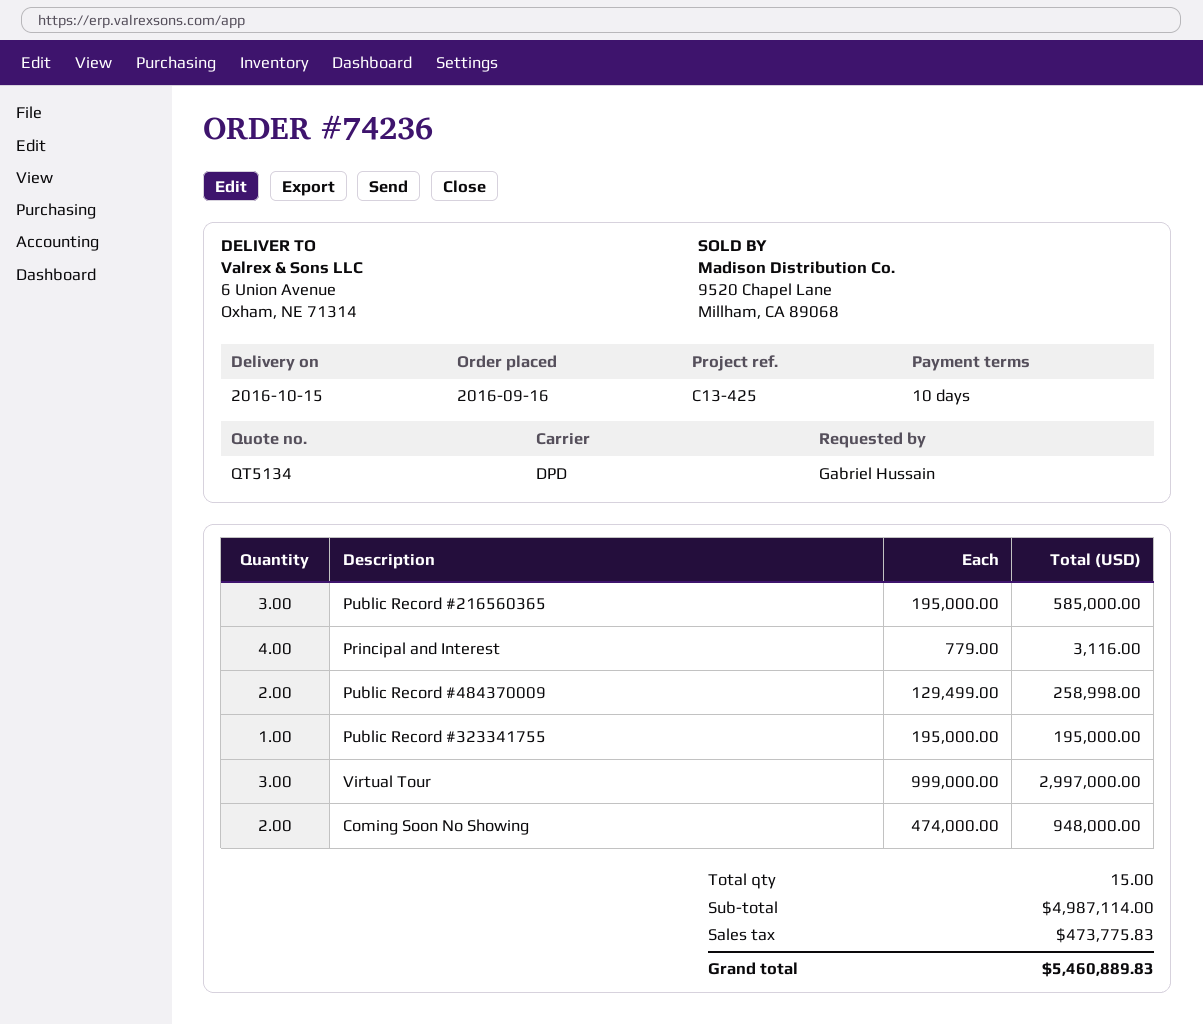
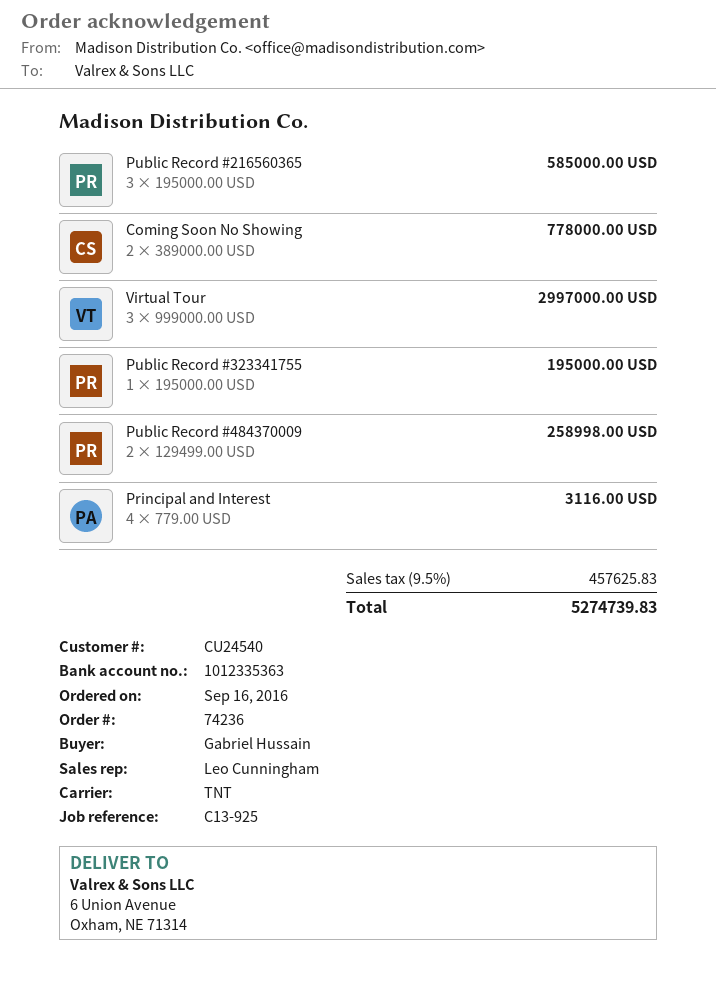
reference: C13-425 -> C13-925
shipping method: DPD -> TNT
Coming Soon No Showing: 2 x 474000.00 = 948000.00 -> 2 x 389000.00 = 778000.00
tax: 473775.83 -> 457625.83
total: 5460889.83 -> 5274739.83

